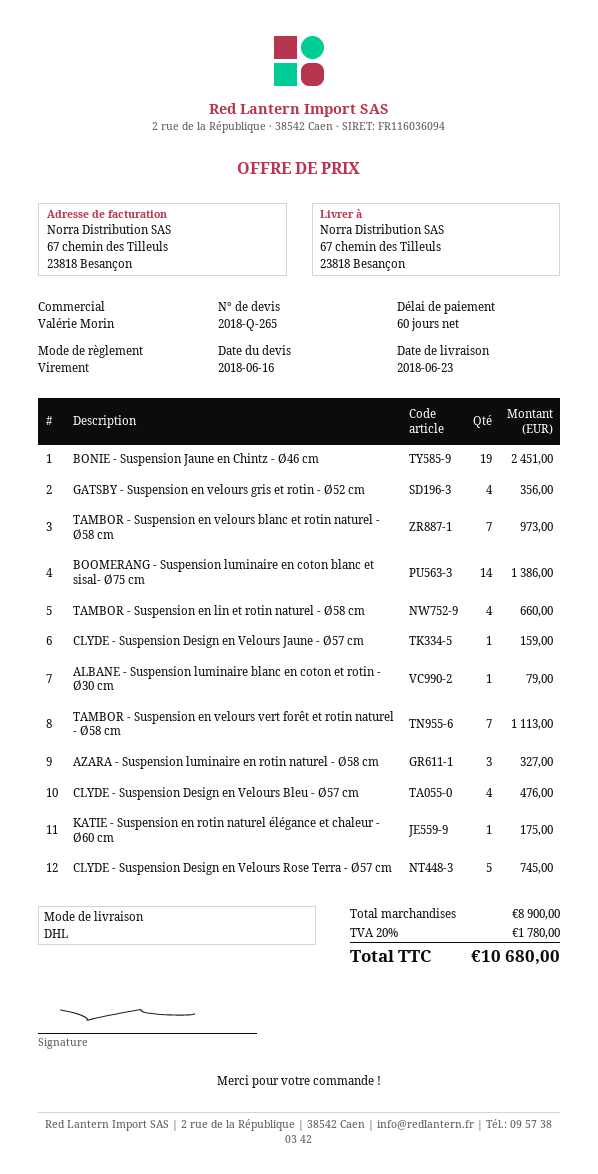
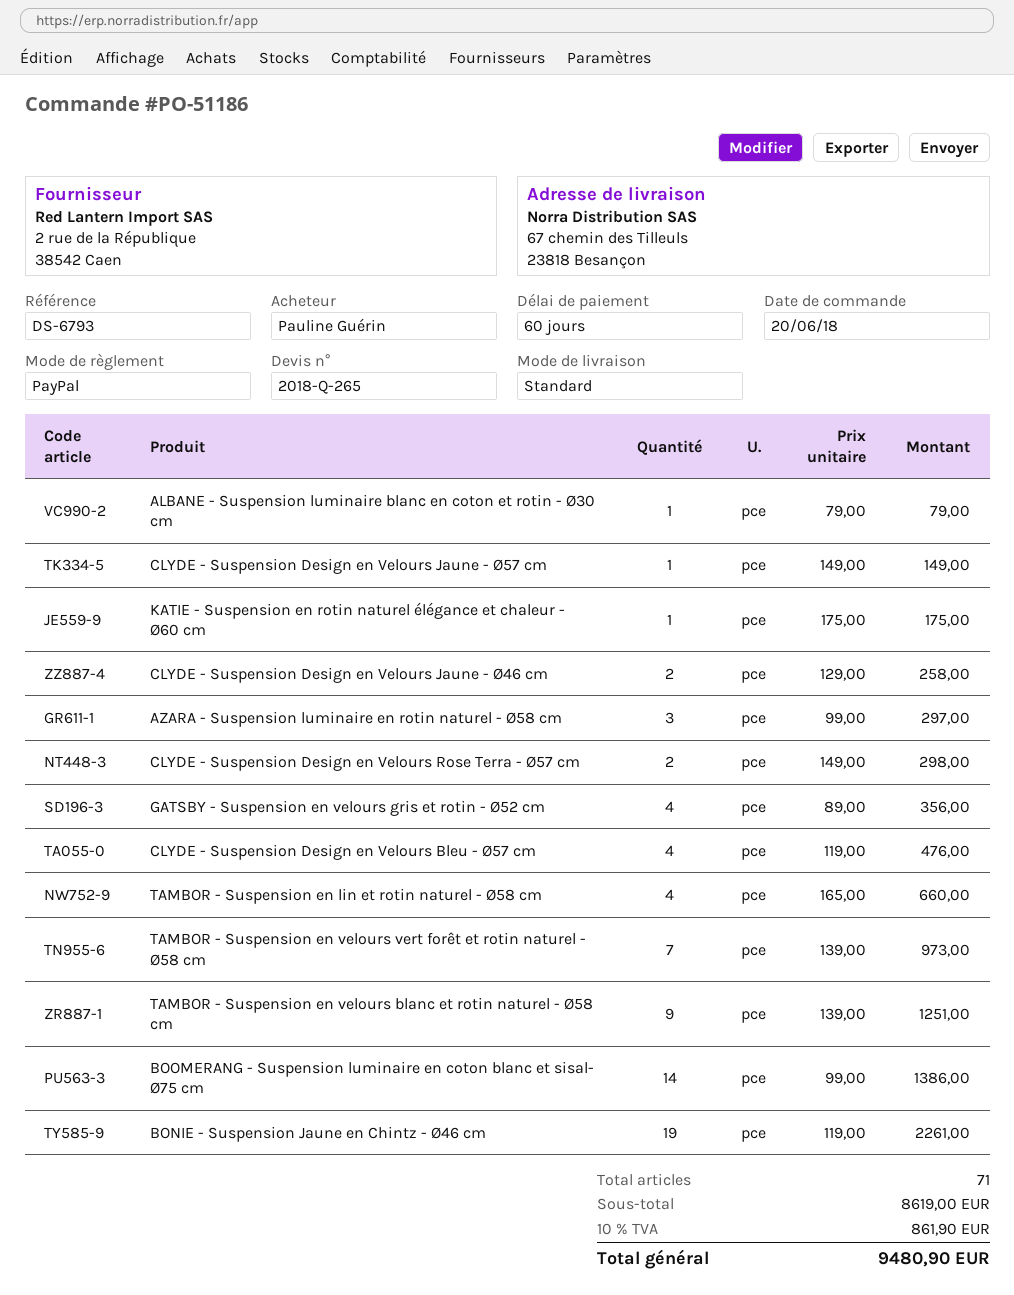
payment method: bank transfer -> PayPal
shipping method: DHL -> standard
BONIE - Suspension Jaune en Chintz - Ø46 cm: 19 for 2451.00 -> 19 for 2261.00
TAMBOR - Suspension en velours blanc et rotin naturel - Ø58 cm: 7 for 973.00 -> 9 for 1251.00
CLYDE - Suspension Design en Velours Jaune - Ø57 cm: 1 for 159.00 -> 1 for 149.00
TAMBOR - Suspension en velours vert forêt et rotin naturel - Ø58 cm: 7 for 1113.00 -> 7 for 973.00
AZARA - Suspension luminaire en rotin naturel - Ø58 cm: 3 for 327.00 -> 3 for 297.00
CLYDE - Suspension Design en Velours Rose Terra - Ø57 cm: 5 for 745.00 -> 2 for 298.00
CLYDE - Suspension Design en Velours Jaune - Ø46 cm: none -> 2 for 258.00
subtotal: 8900.00 -> 8619.00
tax: 20% = 1780.00 -> 10% = 861.90
total: 10680.00 -> 9480.90

